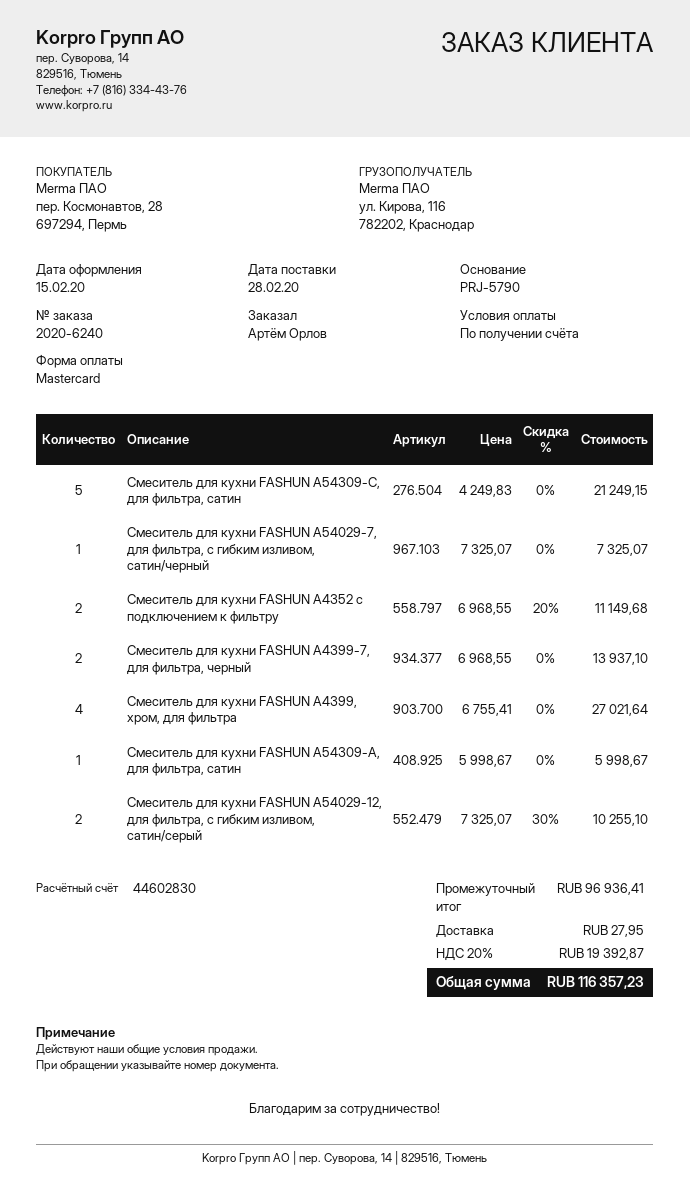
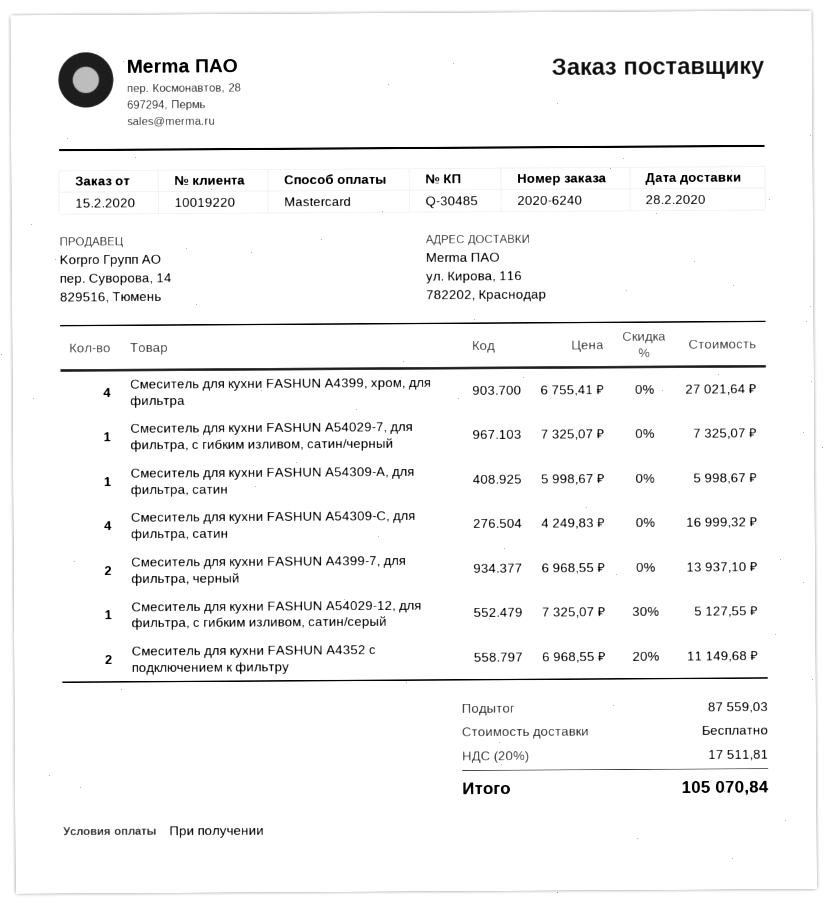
Смеситель для кухни FASHUN A54309-C, для фильтра, сатин: 5 x 4249.83 = 21249.15 -> 4 x 4249.83 = 16999.32
Смеситель для кухни FASHUN A54029-12, для фильтра, с гибким изливом, сатин/серый: 2 x 7325.07 - 30% = 10255.10 -> 1 x 7325.07 - 30% = 5127.55
subtotal: 96936.41 -> 87559.03
shipping: 27.95 -> 0.00
tax: 20% = 19392.87 -> 20% = 17511.81
total: 116357.23 -> 105070.84

